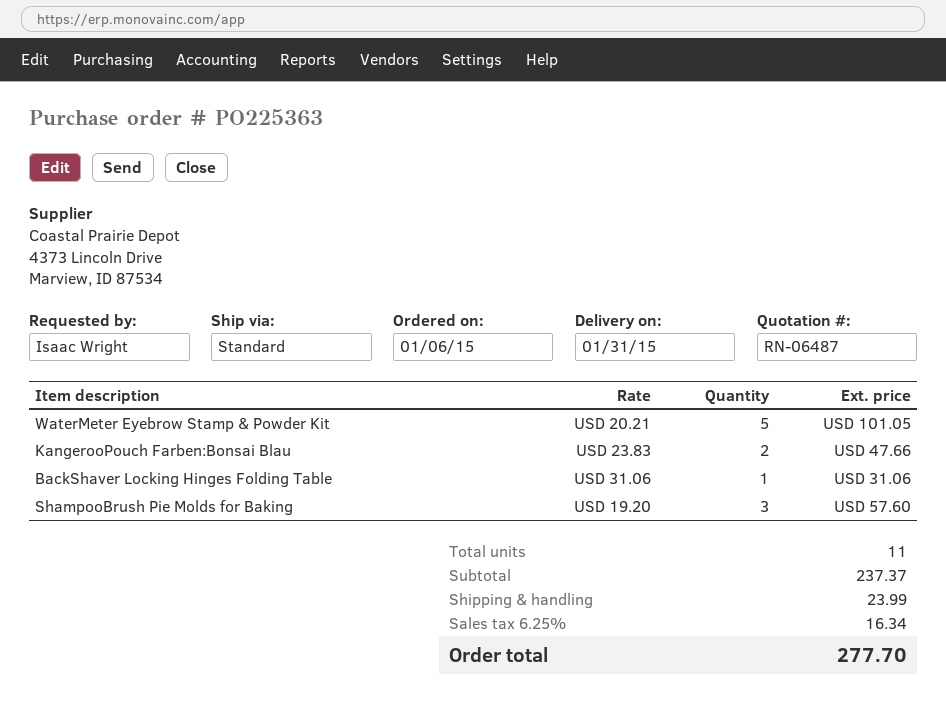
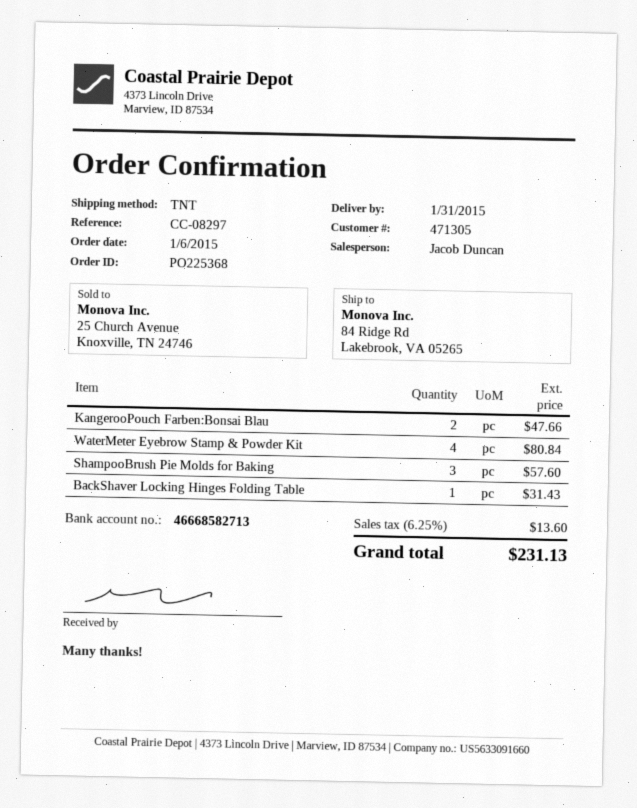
order number: PO225363 -> PO225368
shipping method: standard -> TNT
WaterMeter Eyebrow Stamp & Powder Kit: 5 for 101.05 -> 4 for 80.84
BackShaver Locking Hinges Folding Table: 1 for 31.06 -> 1 for 31.43
shipping: 23.99 -> none
tax: 6.25% = 16.34 -> 6.25% = 13.60
total: 277.70 -> 231.13

